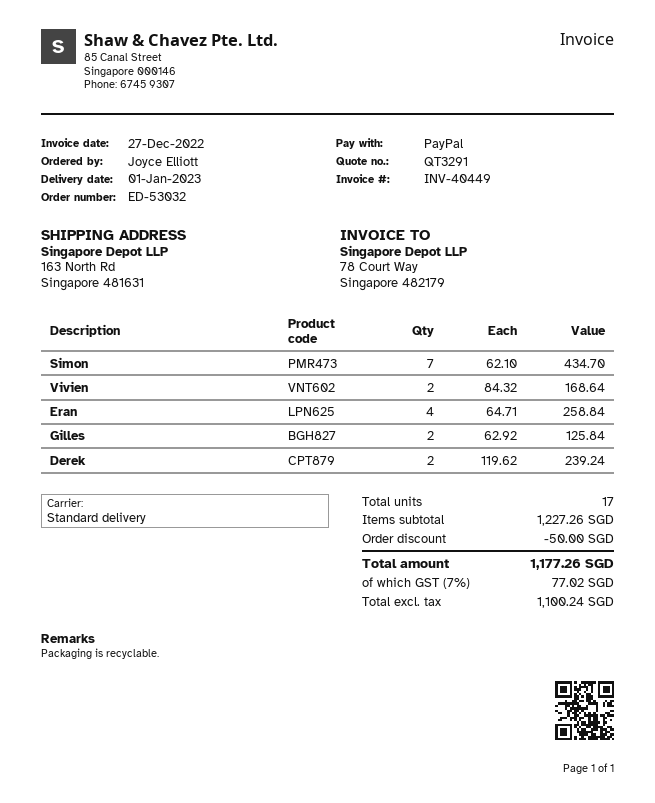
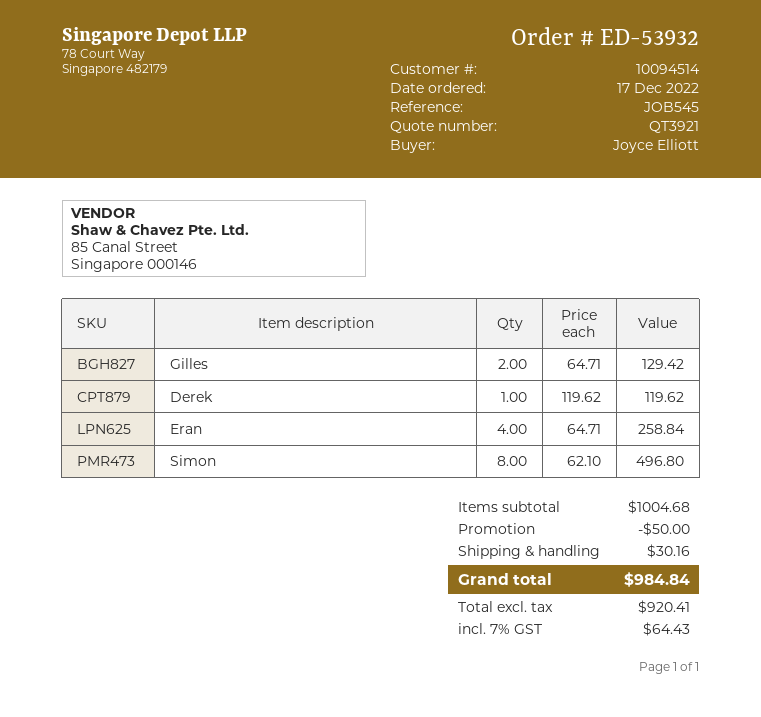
quote number: QT3291 -> QT3921
order number: ED-53032 -> ED-53932
Simon: 7 x 62.10 = 434.70 -> 8 x 62.10 = 496.80
Vivien: 2 x 84.32 = 168.64 -> none
Gilles: 2 x 62.92 = 125.84 -> 2 x 64.71 = 129.42
Derek: 2 x 119.62 = 239.24 -> 1 x 119.62 = 119.62
subtotal: 1227.26 -> 1004.68
shipping: none -> 30.16
net: 1100.24 -> 920.41
tax: 7% = 77.02 -> 7% = 64.43
total: 1177.26 -> 984.84

